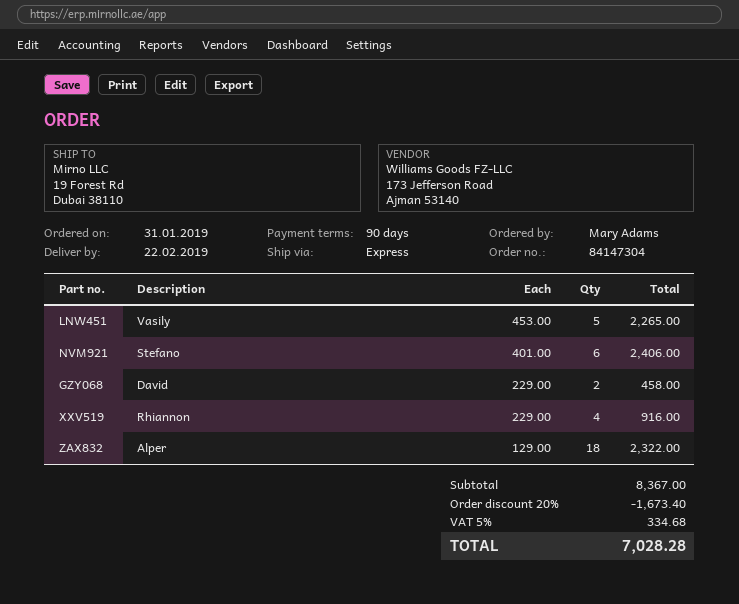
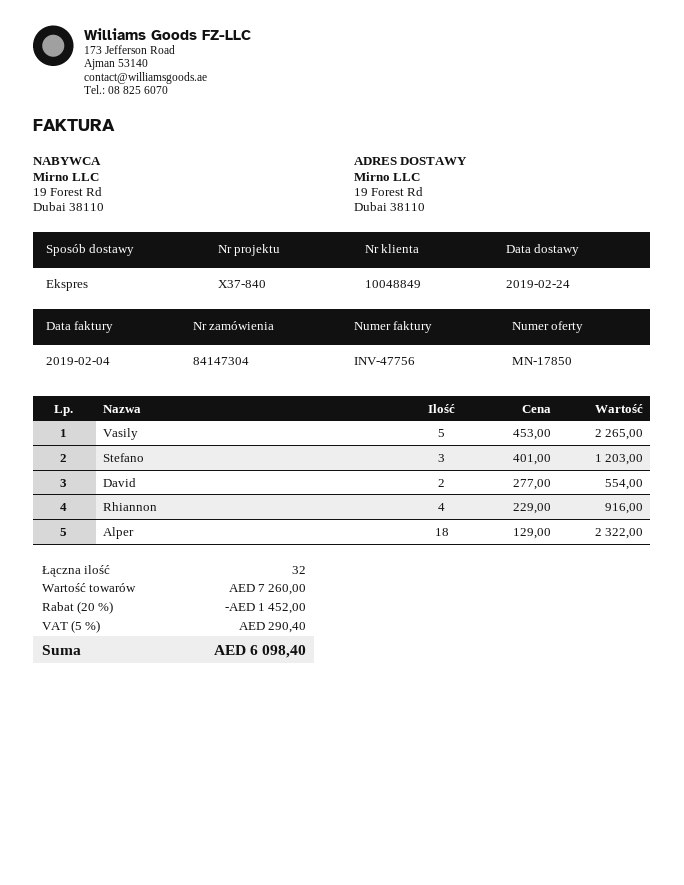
delivery date: 2019-02-22 -> 2019-02-24
Stefano: 6 x 401.00 = 2406.00 -> 3 x 401.00 = 1203.00
David: 2 x 229.00 = 458.00 -> 2 x 277.00 = 554.00
subtotal: 8367.00 -> 7260.00
discount: 20% = 1673.40 -> 20% = 1452.00
tax: 5% = 334.68 -> 5% = 290.40
total: 7028.28 -> 6098.40

